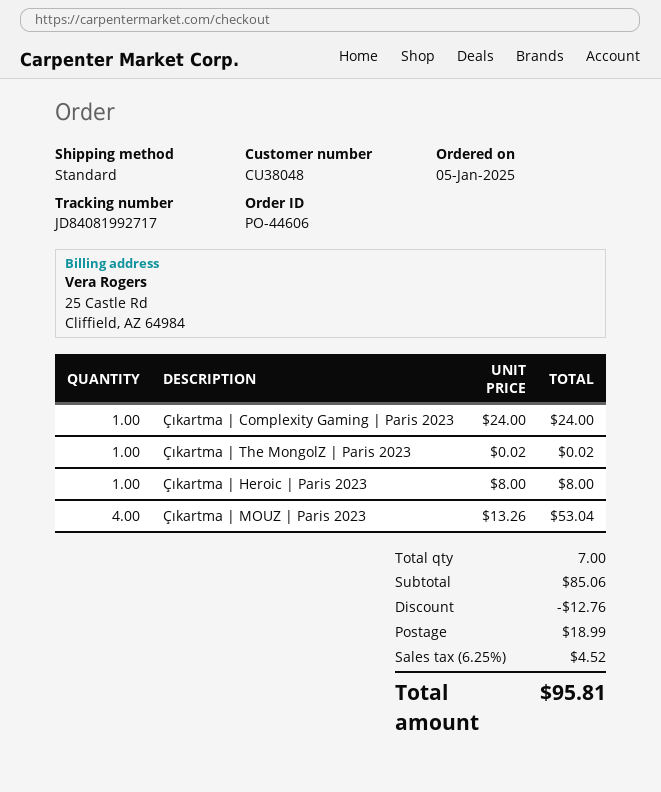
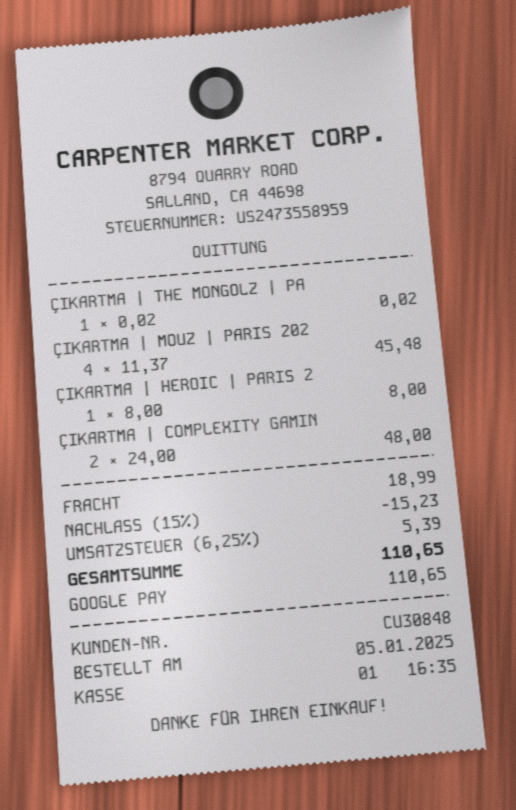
customer number: CU38048 -> CU30848
Çıkartma | Complexity Gaming | Paris 2023: 1 x 24.00 = 24.00 -> 2 x 24.00 = 48.00
Çıkartma | MOUZ | Paris 2023: 4 x 13.26 = 53.04 -> 4 x 11.37 = 45.48
discount: 12.76 -> 15.23
tax: 6.25% = 4.52 -> 6.25% = 5.39
total: 95.81 -> 110.65

